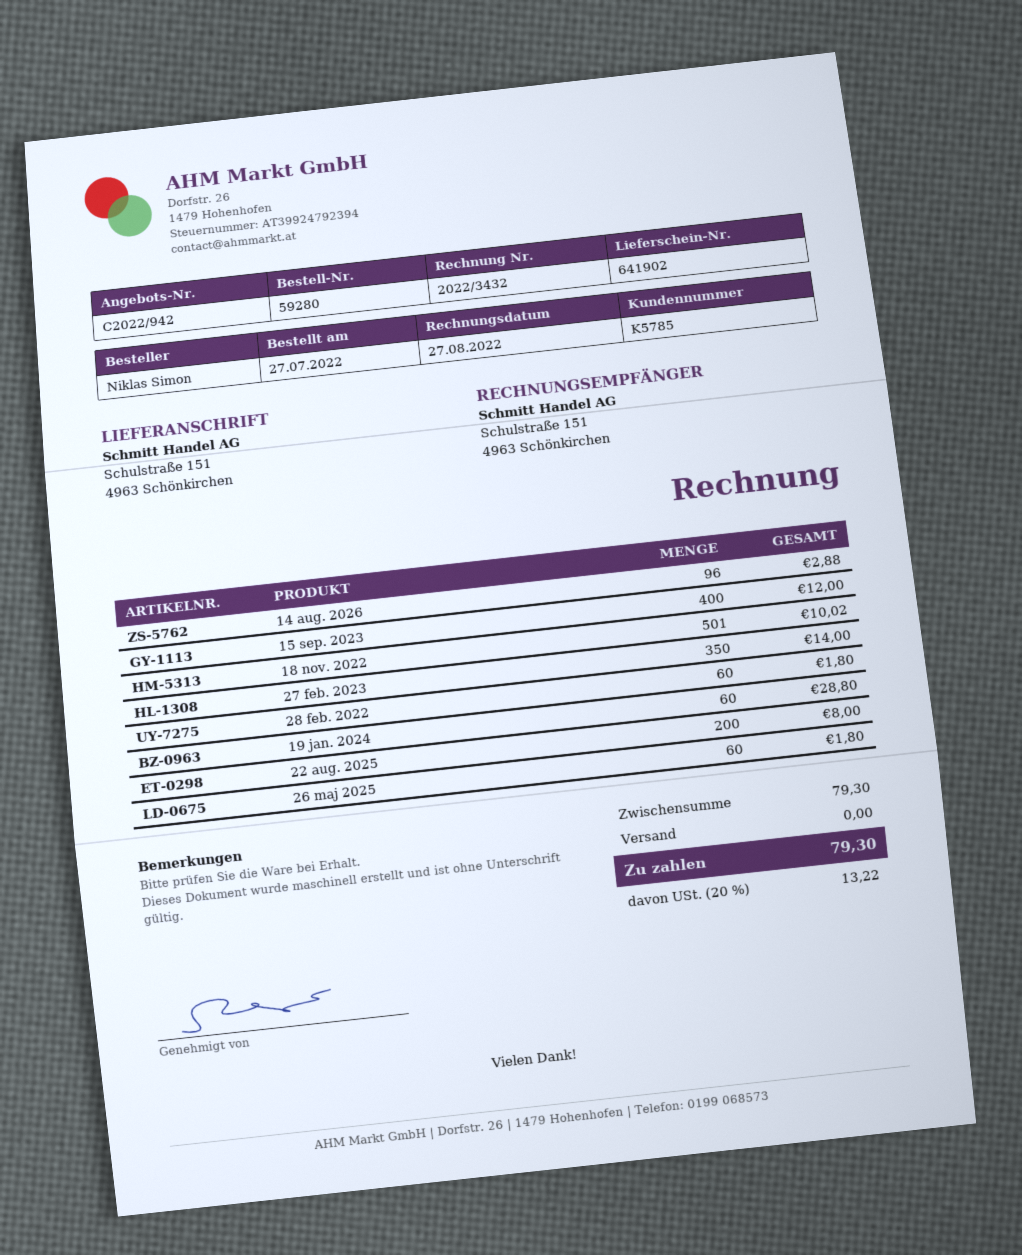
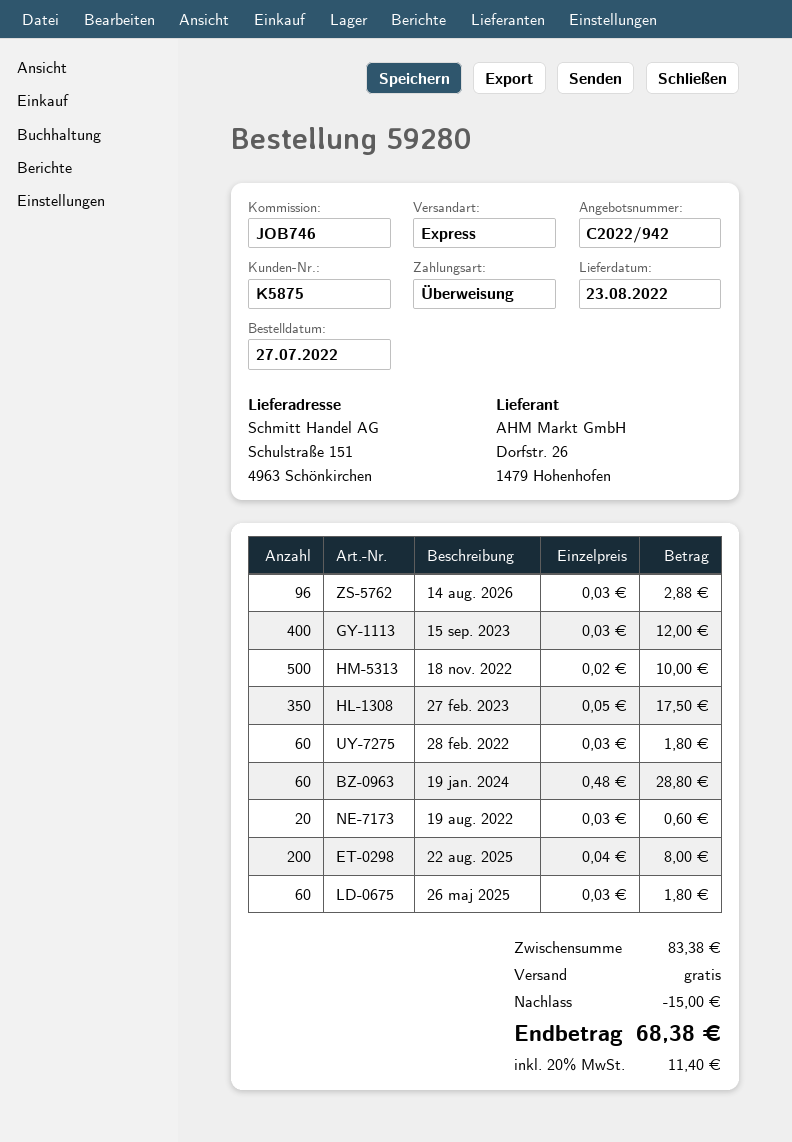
customer number: K5785 -> K5875
18 nov. 2022: 501 for 10.02 -> 500 for 10.00
27 feb. 2023: 350 for 14.00 -> 350 for 17.50
19 aug. 2022: none -> 20 for 0.60
subtotal: 79.30 -> 83.38
discount: none -> 15.00
tax: 20% = 13.22 -> 20% = 11.40
total: 79.30 -> 68.38

